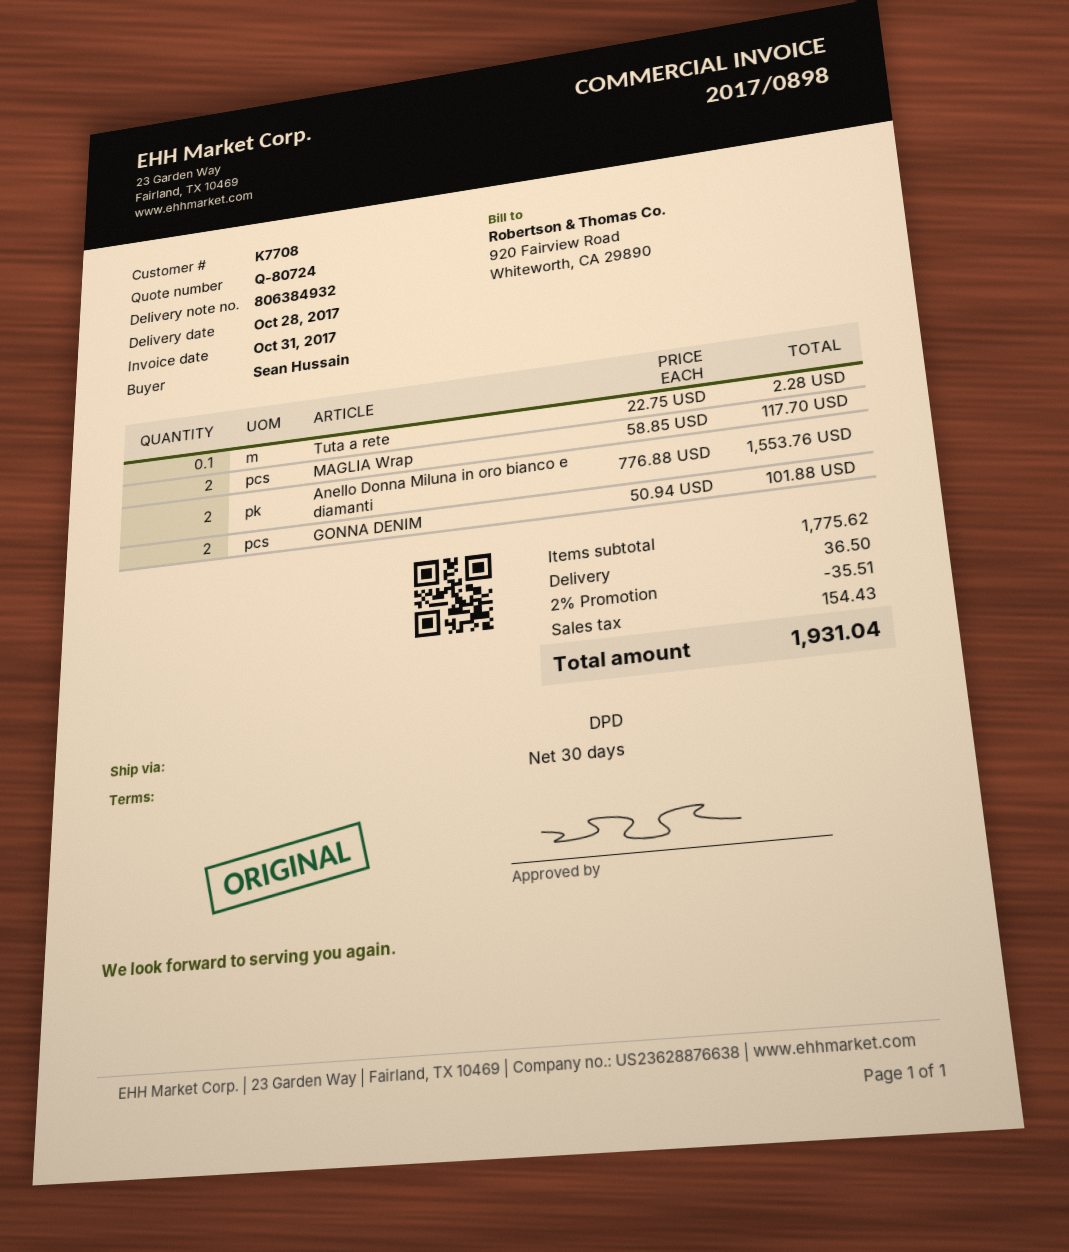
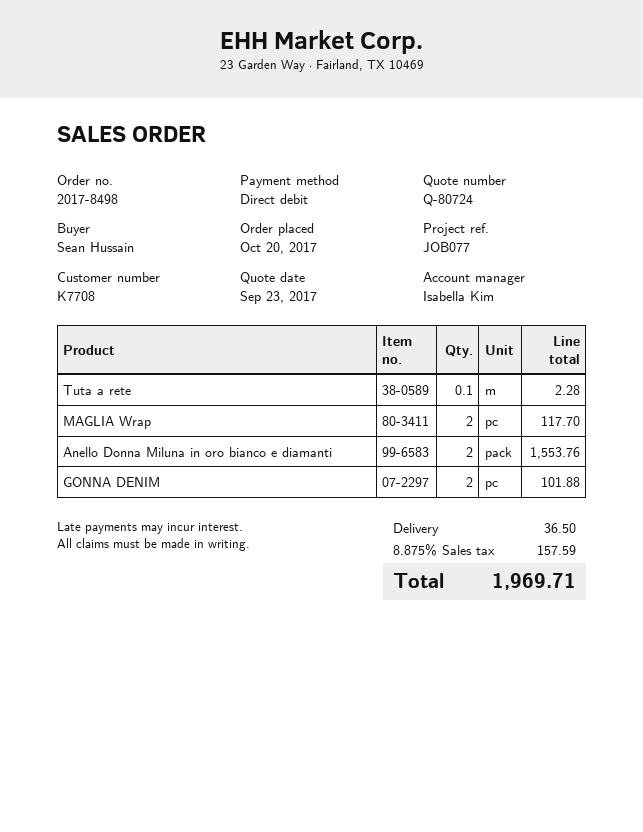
discount: 2% = 35.51 -> none
tax: 154.43 -> 157.59
total: 1931.04 -> 1969.71

